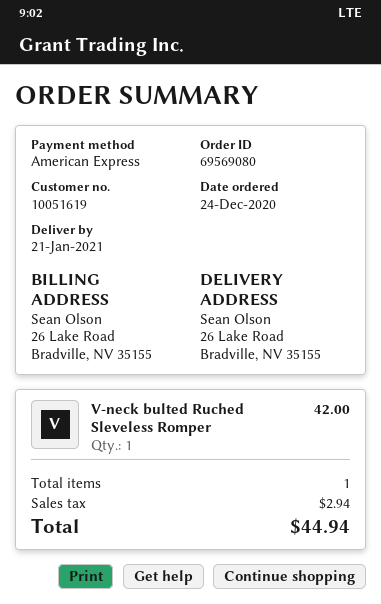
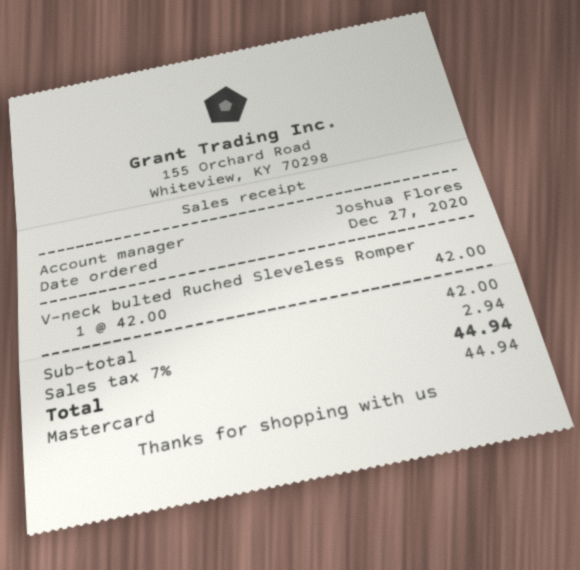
order date: 2020-12-24 -> 2020-12-27
payment method: American Express -> Mastercard

